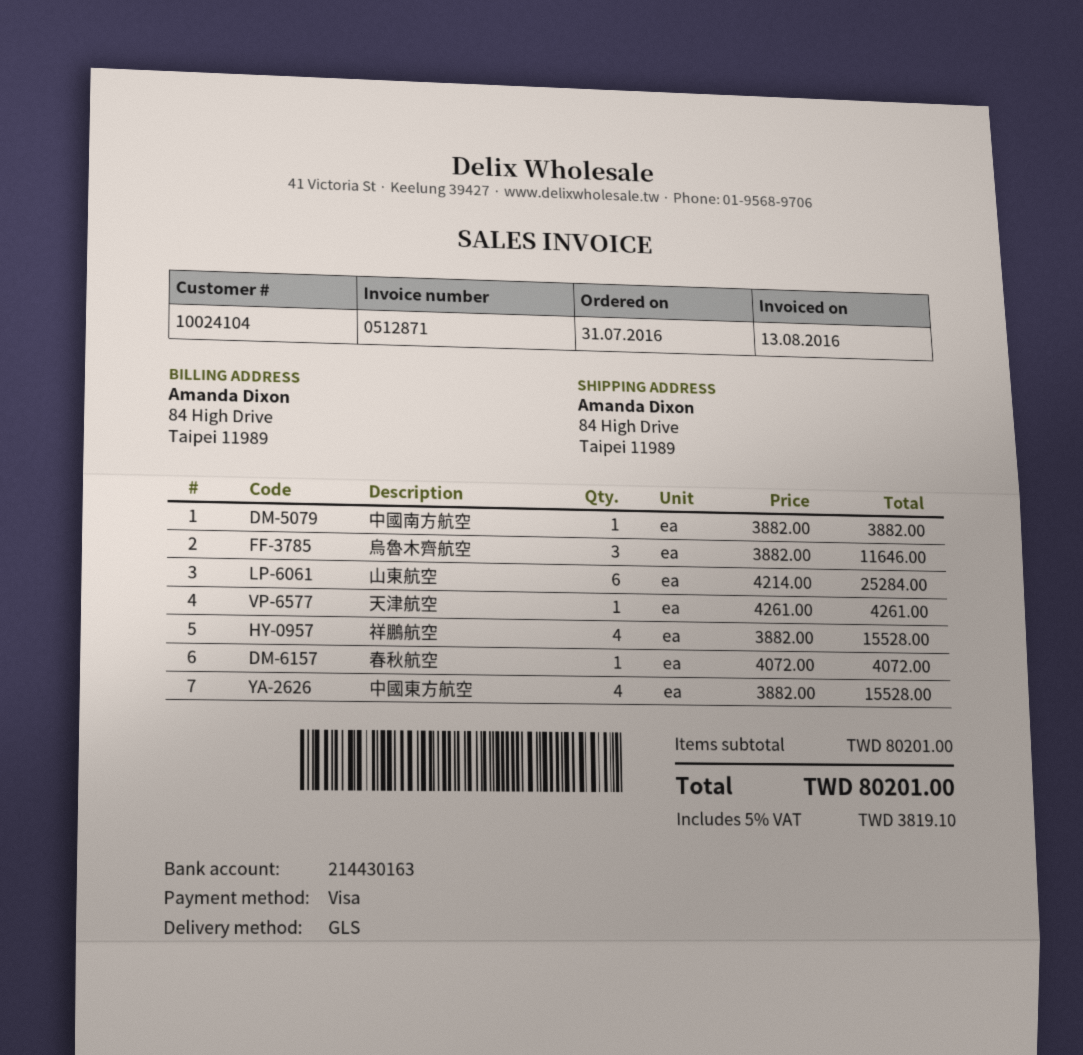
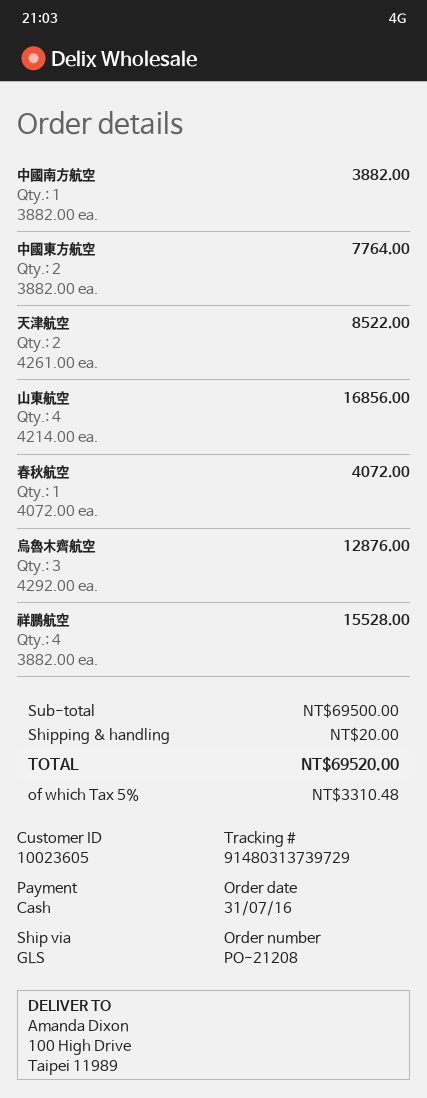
customer number: 10024104 -> 10023605
payment method: Visa -> cash
ship to: 84 High Drive, Taipei 11989 -> 100 High Drive, Taipei 11989
烏魯木齊航空: 3 x 3882.00 = 11646.00 -> 3 x 4292.00 = 12876.00
山東航空: 6 x 4214.00 = 25284.00 -> 4 x 4214.00 = 16856.00
天津航空: 1 x 4261.00 = 4261.00 -> 2 x 4261.00 = 8522.00
中國東方航空: 4 x 3882.00 = 15528.00 -> 2 x 3882.00 = 7764.00
subtotal: 80201.00 -> 69500.00
shipping: none -> 20.00
tax: 5% = 3819.10 -> 5% = 3310.48
total: 80201.00 -> 69520.00

